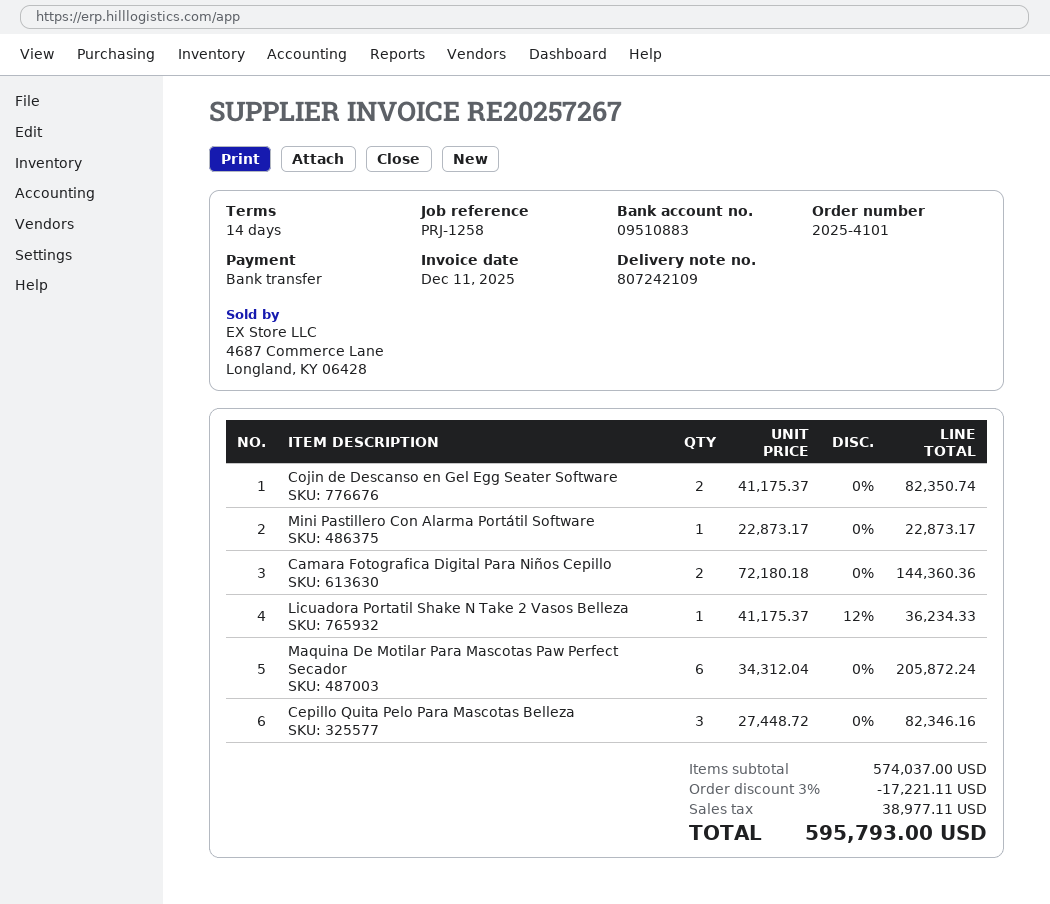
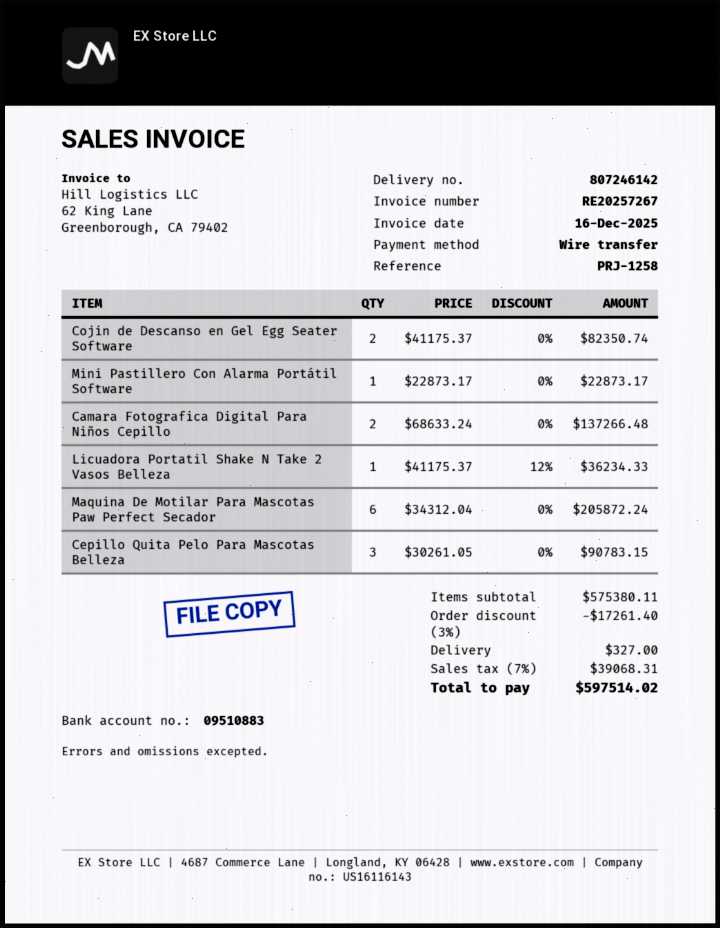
delivery note number: 807242109 -> 807246142
invoice date: 2025-12-11 -> 2025-12-16
Camara Fotografica Digital Para Niños Cepillo: 2 x 72180.18 = 144360.36 -> 2 x 68633.24 = 137266.48
Cepillo Quita Pelo Para Mascotas Belleza: 3 x 27448.72 = 82346.16 -> 3 x 30261.05 = 90783.15
subtotal: 574037.00 -> 575380.11
discount: 3% = 17221.11 -> 3% = 17261.40
shipping: none -> 327.00
tax: 38977.11 -> 39068.31
total: 595793.00 -> 597514.02

